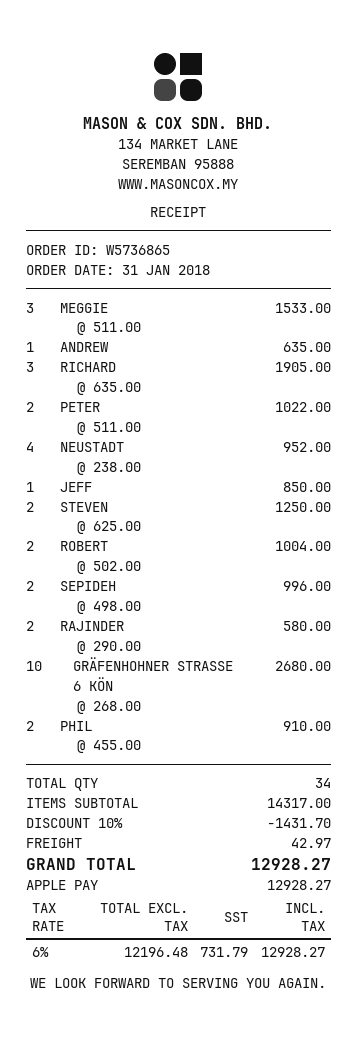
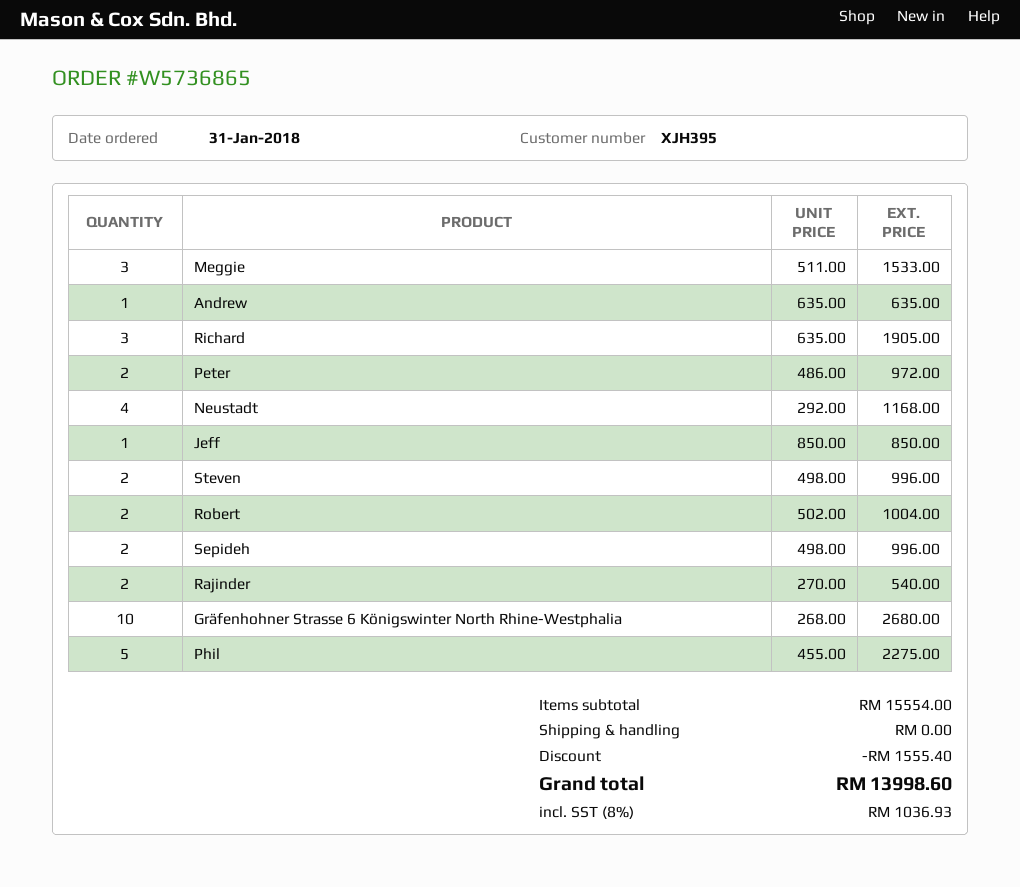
PETER: 2 x 511.00 = 1022.00 -> 2 x 486.00 = 972.00
NEUSTADT: 4 x 238.00 = 952.00 -> 4 x 292.00 = 1168.00
STEVEN: 2 x 625.00 = 1250.00 -> 2 x 498.00 = 996.00
RAJINDER: 2 x 290.00 = 580.00 -> 2 x 270.00 = 540.00
PHIL: 2 x 455.00 = 910.00 -> 5 x 455.00 = 2275.00
subtotal: 14317.00 -> 15554.00
discount: 1431.70 -> 1555.40
shipping: 42.97 -> 0.00
tax: 6% = 731.79 -> 8% = 1036.93
total: 12928.27 -> 13998.60

